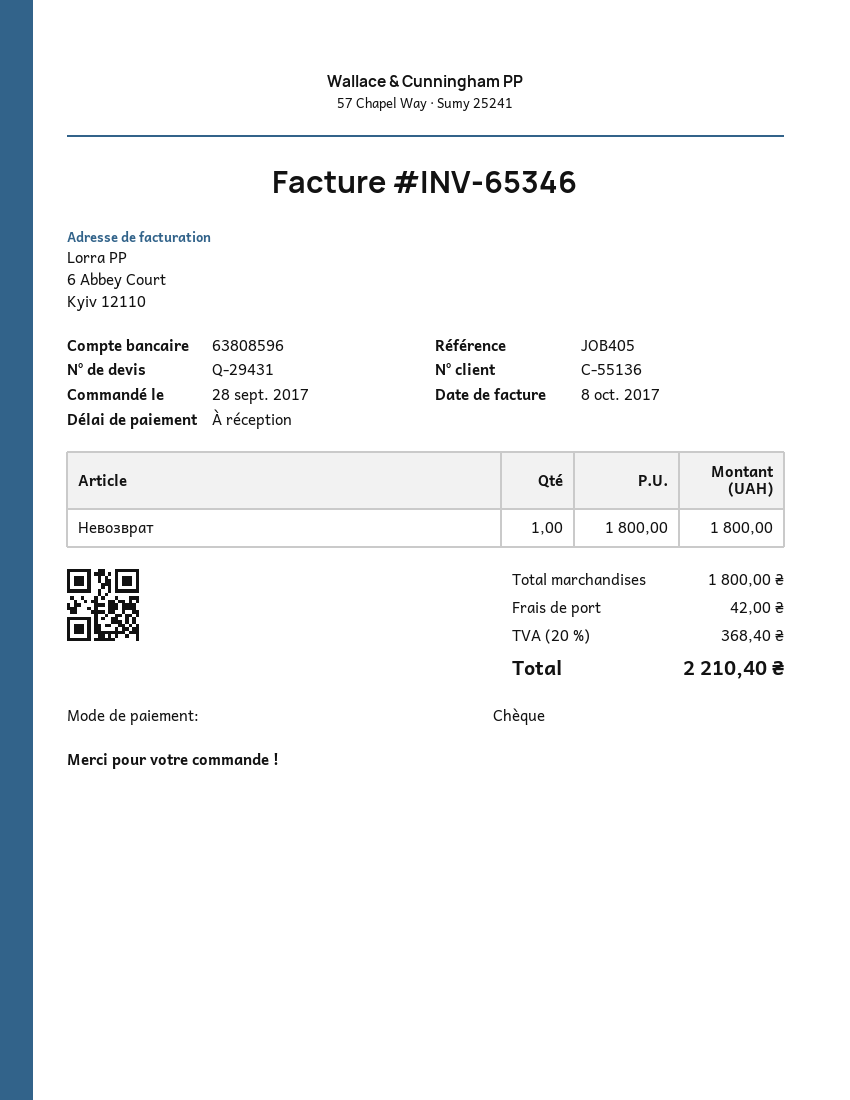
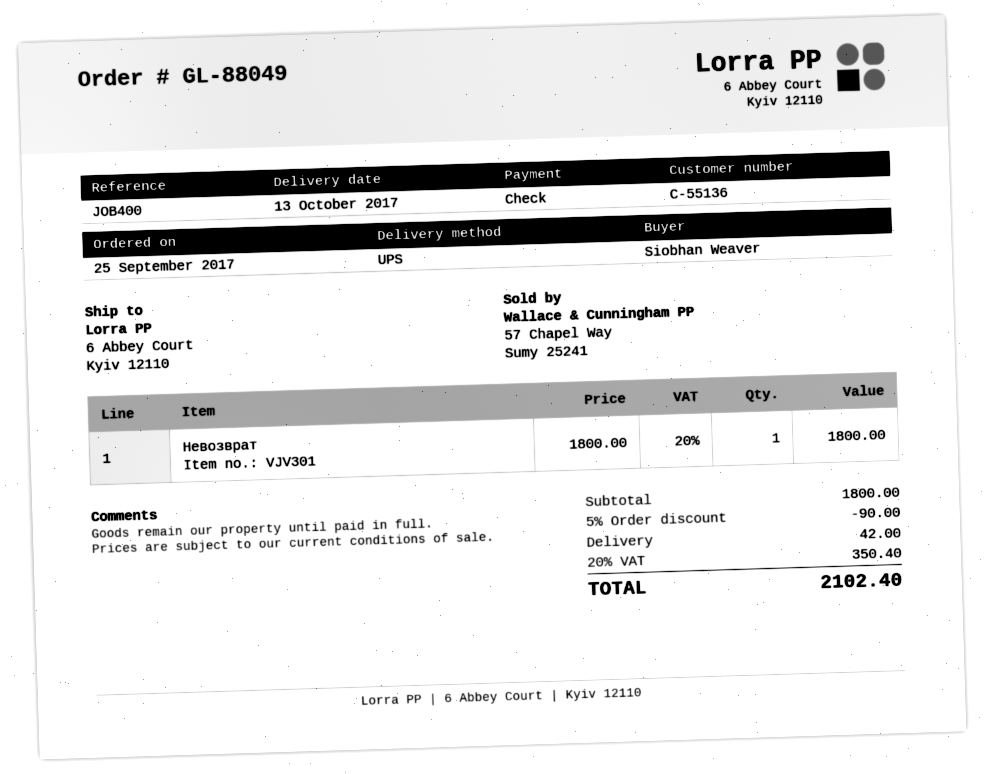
order date: 2017-09-28 -> 2017-09-25
reference: JOB405 -> JOB400
discount: none -> 5% = 90.00
tax: 20% = 368.40 -> 20% = 350.40
total: 2210.40 -> 2102.40

